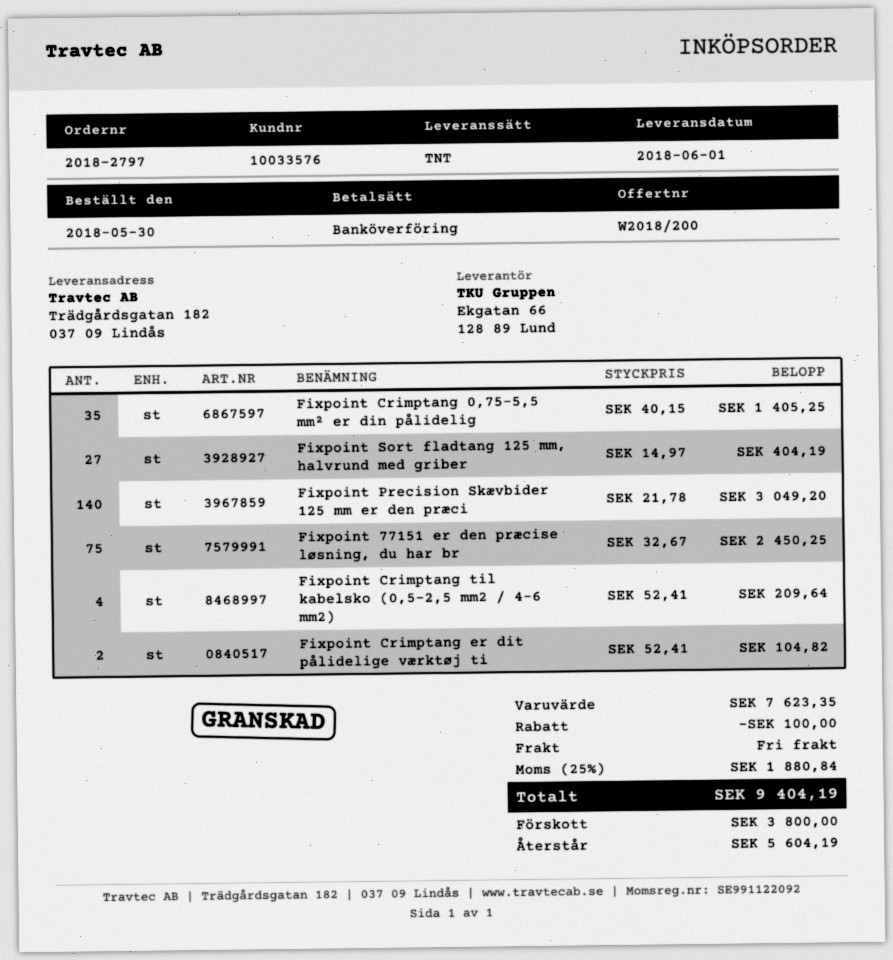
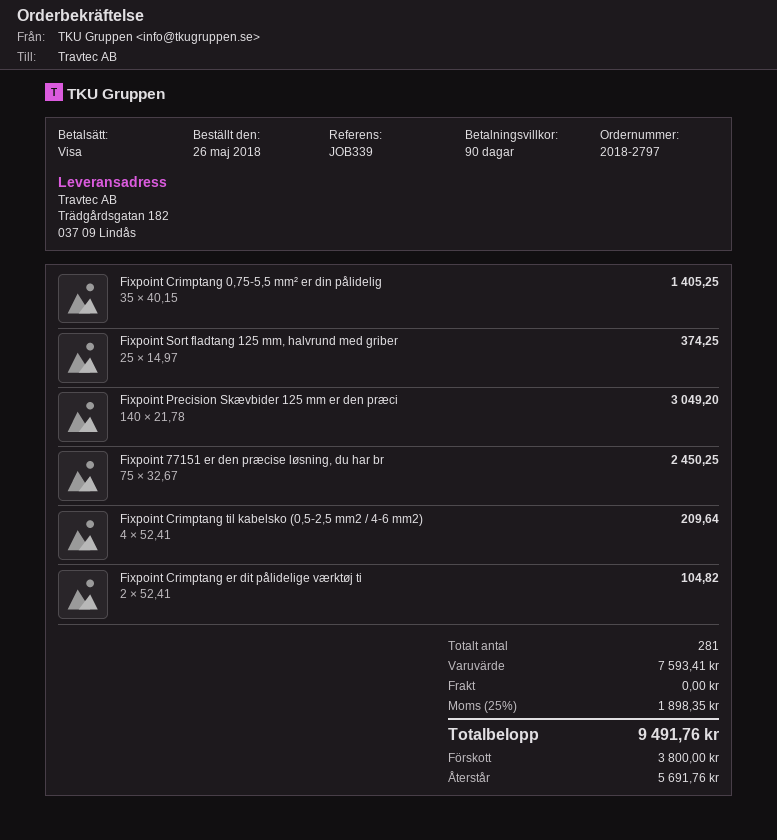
order date: 2018-05-30 -> 2018-05-26
payment method: bank transfer -> Visa
Fixpoint Sort fladtang 125 mm, halvrund med griber: 27 x 14.97 = 404.19 -> 25 x 14.97 = 374.25
subtotal: 7623.35 -> 7593.41
discount: 100.00 -> none
tax: 25% = 1880.84 -> 25% = 1898.35
total: 9404.19 -> 9491.76
balance: 5604.19 -> 5691.76

